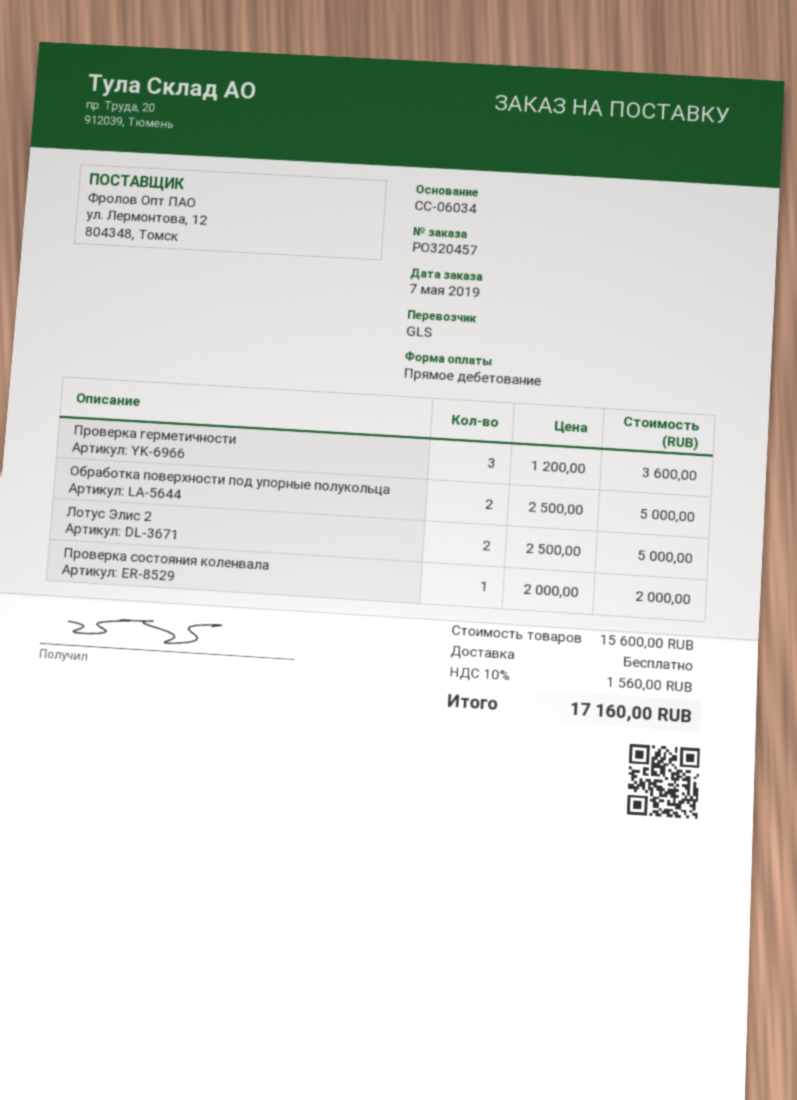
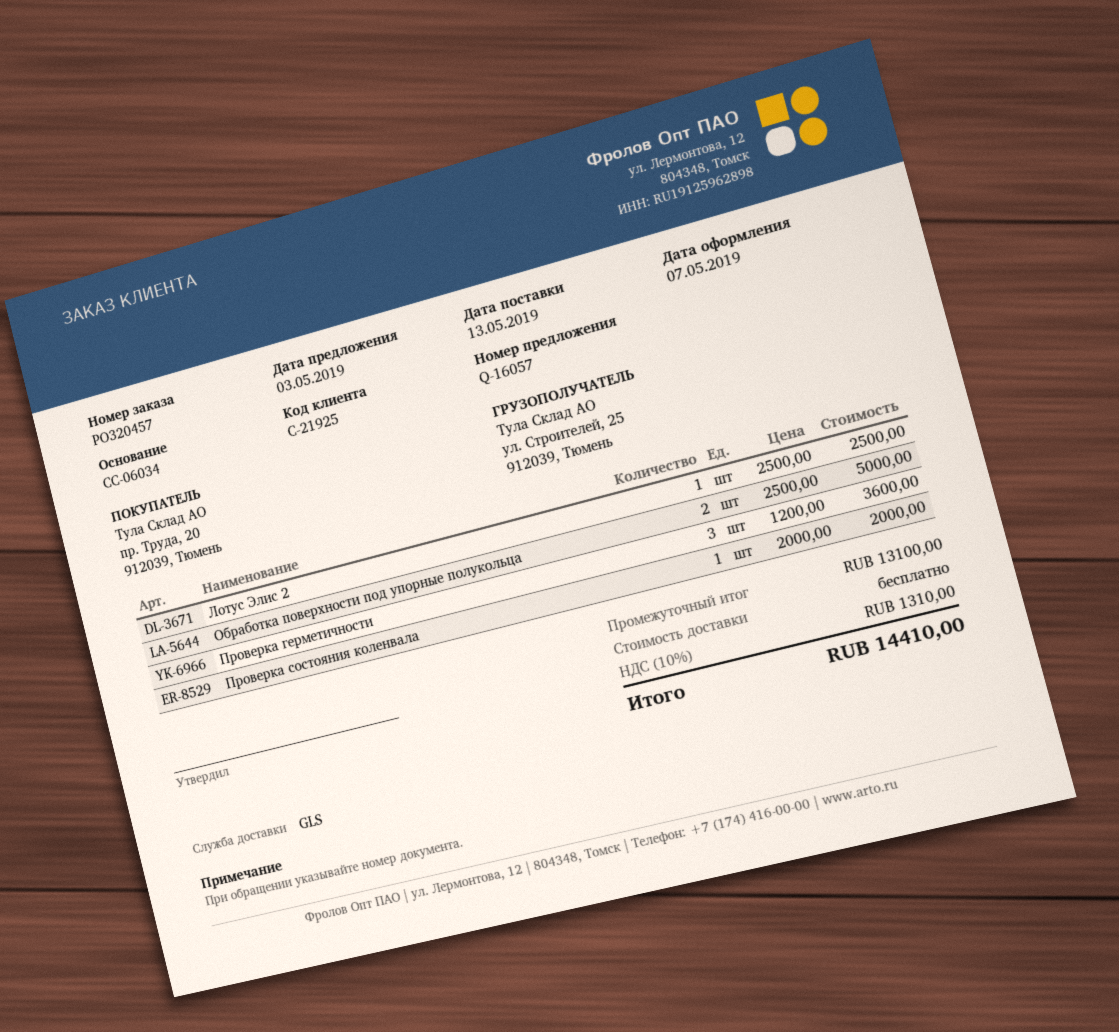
Лотус Элис 2: 2 x 2500.00 = 5000.00 -> 1 x 2500.00 = 2500.00
subtotal: 15600.00 -> 13100.00
tax: 10% = 1560.00 -> 10% = 1310.00
total: 17160.00 -> 14410.00

